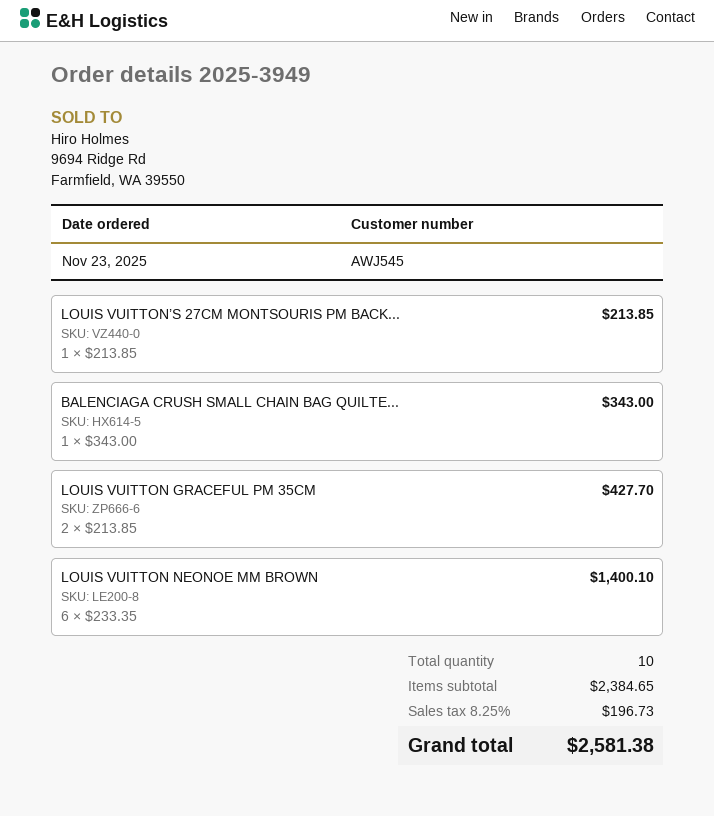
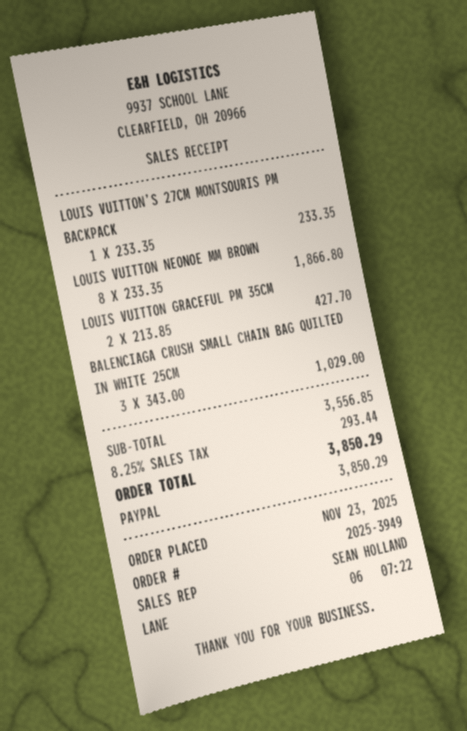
LOUIS VUITTON’S 27CM MONTSOURIS PM BACK...: 1 x 213.85 = 213.85 -> 1 x 233.35 = 233.35
BALENCIAGA CRUSH SMALL CHAIN BAG QUILTE...: 1 x 343.00 = 343.00 -> 3 x 343.00 = 1029.00
LOUIS VUITTON NEONOE MM BROWN: 6 x 233.35 = 1400.10 -> 8 x 233.35 = 1866.80
subtotal: 2384.65 -> 3556.85
tax: 8.25% = 196.73 -> 8.25% = 293.44
total: 2581.38 -> 3850.29

